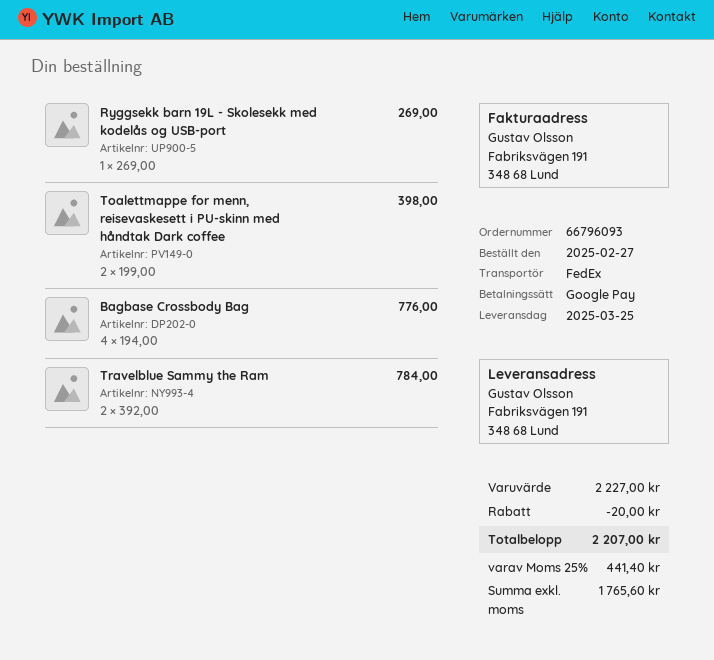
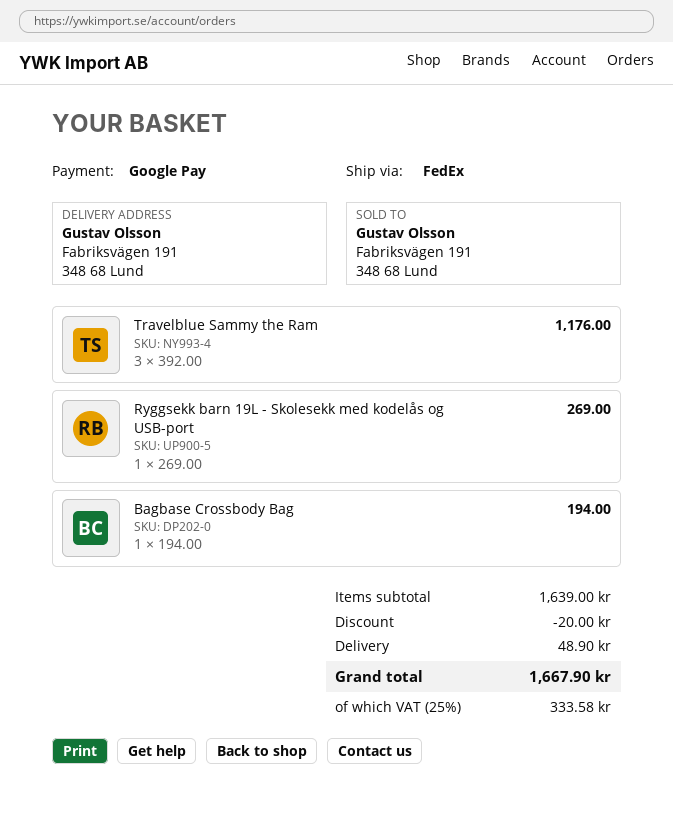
Toalettmappe for menn, reisevaskesett i PU-skinn med håndtak Dark coffee: 2 x 199.00 = 398.00 -> none
Bagbase Crossbody Bag: 4 x 194.00 = 776.00 -> 1 x 194.00 = 194.00
Travelblue Sammy the Ram: 2 x 392.00 = 784.00 -> 3 x 392.00 = 1176.00
subtotal: 2227.00 -> 1639.00
shipping: none -> 48.90
tax: 25% = 441.40 -> 25% = 333.58
total: 2207.00 -> 1667.90

